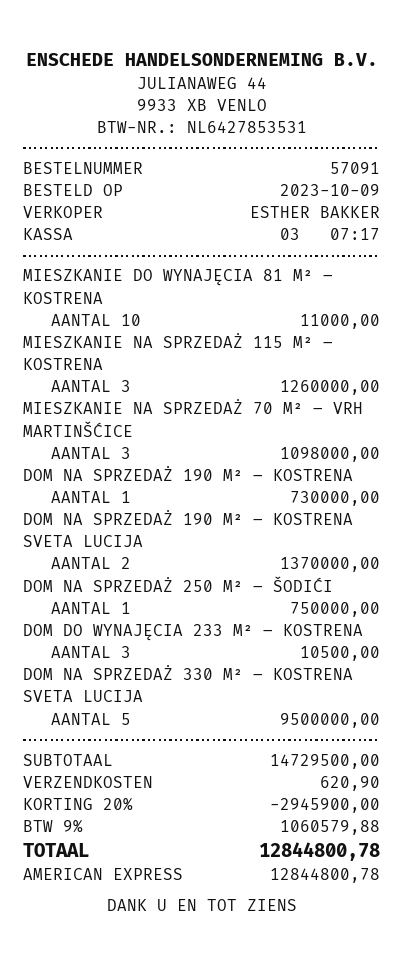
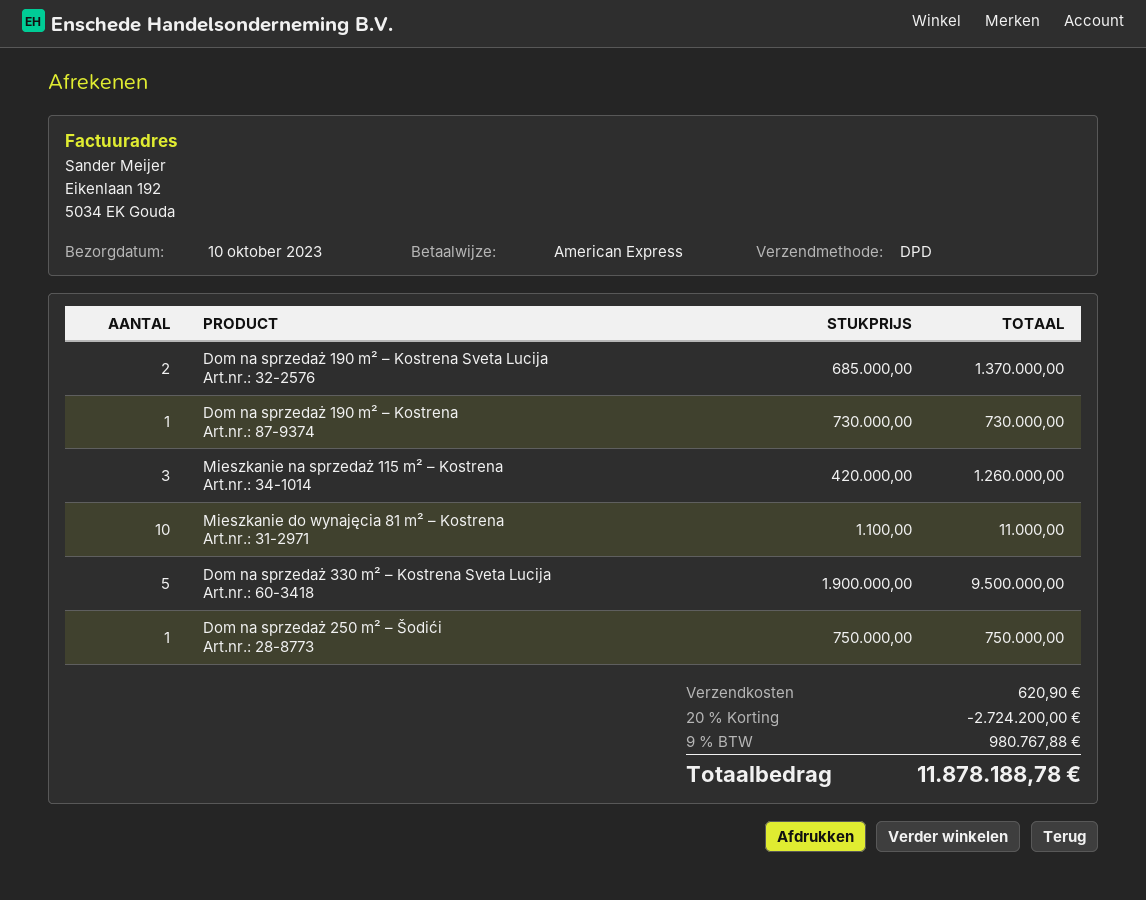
MIESZKANIE NA SPRZEDAŻ 70 M² – VRH MARTINŠĆICE: 3 for 1098000.00 -> none
DOM DO WYNAJĘCIA 233 M² – KOSTRENA: 3 for 10500.00 -> none
discount: 20% = 2945900.00 -> 20% = 2724200.00
tax: 9% = 1060579.88 -> 9% = 980767.88
total: 12844800.78 -> 11878188.78

